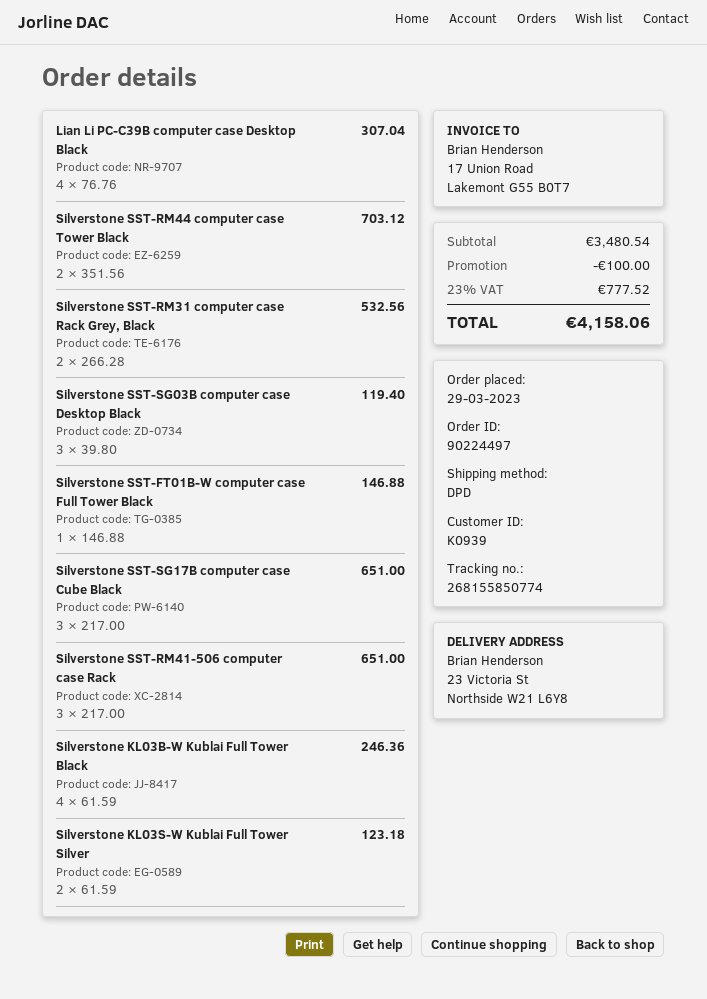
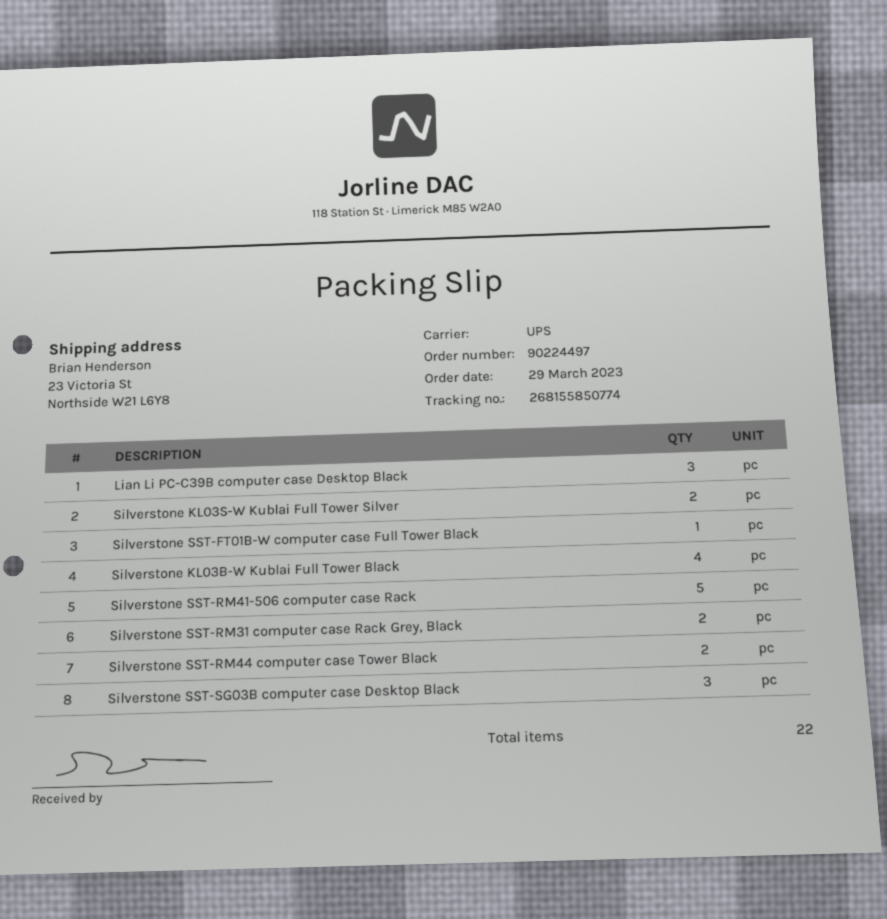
shipping method: DPD -> UPS
Lian Li PC-C39B computer case Desktop Black: 4 -> 3
Silverstone SST-SG17B computer case Cube Black: 3 -> none
Silverstone SST-RM41-506 computer case Rack: 3 -> 5

